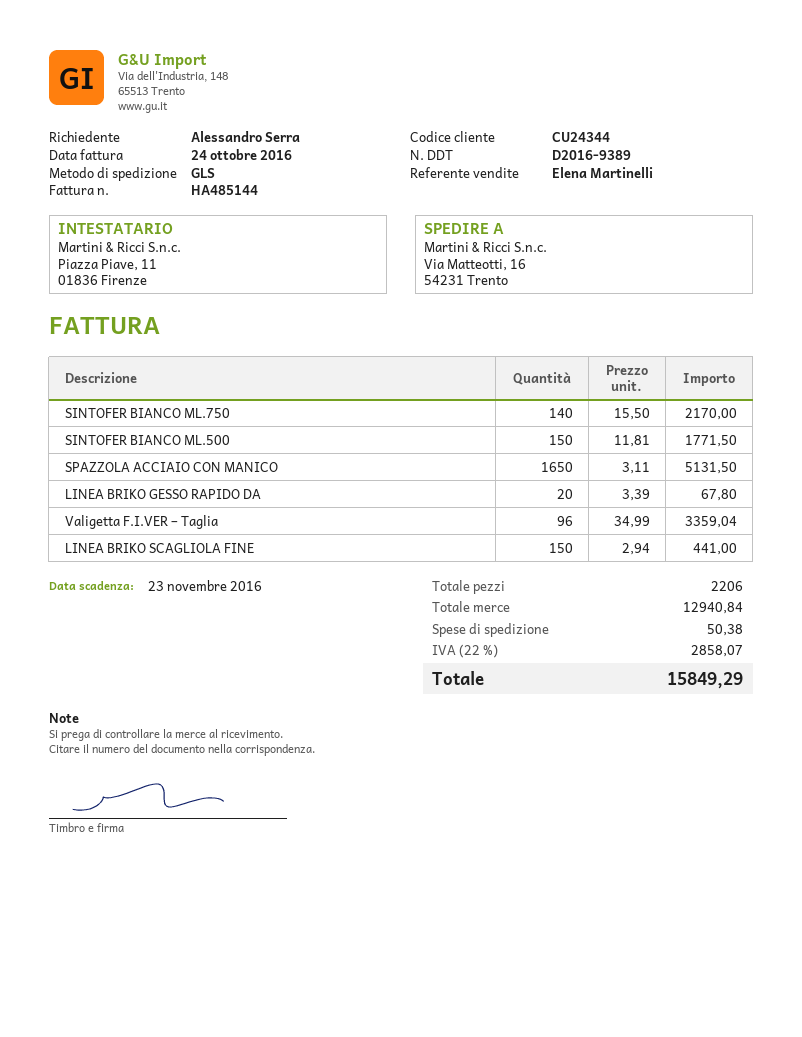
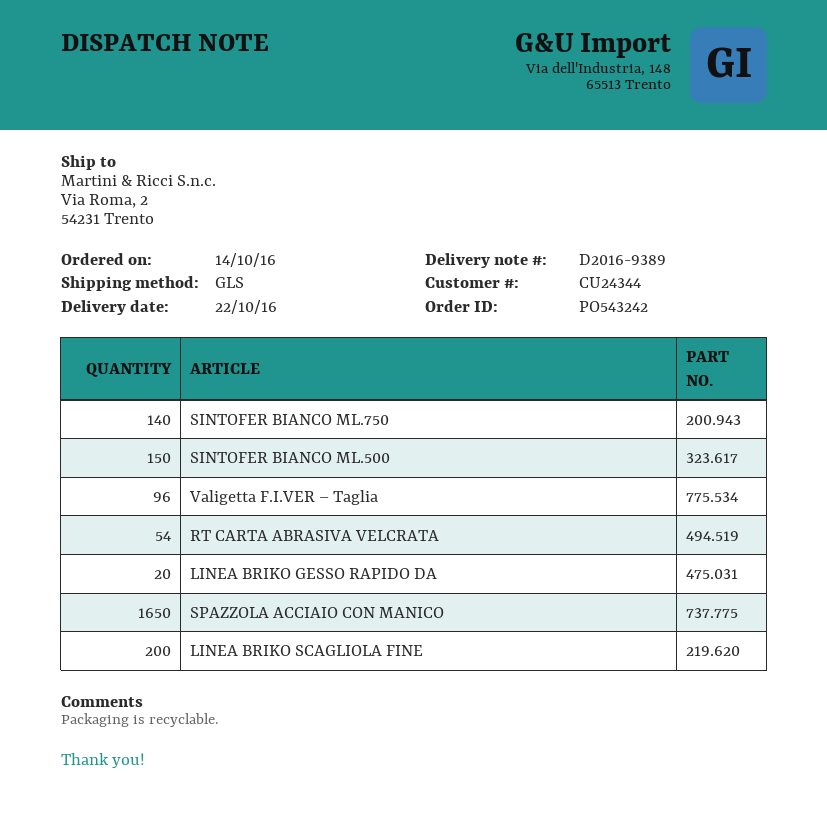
ship to: Via Matteotti, 16, 54231 Trento -> Via Roma, 2, 54231 Trento
LINEA BRIKO SCAGLIOLA FINE: 150 -> 200
RT CARTA ABRASIVA VELCRATA: none -> 54

